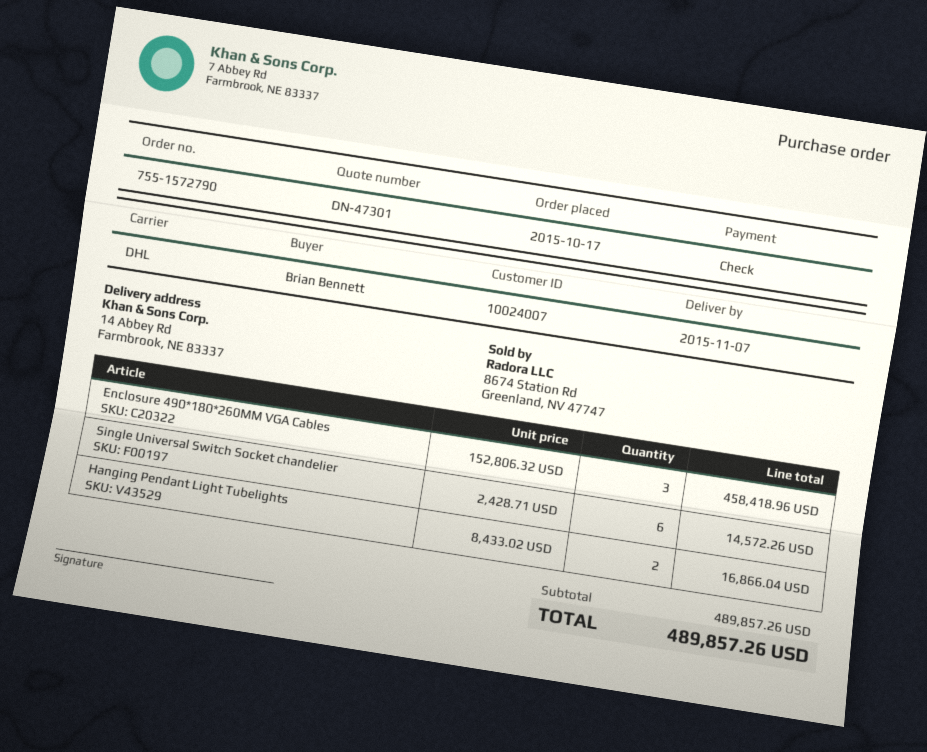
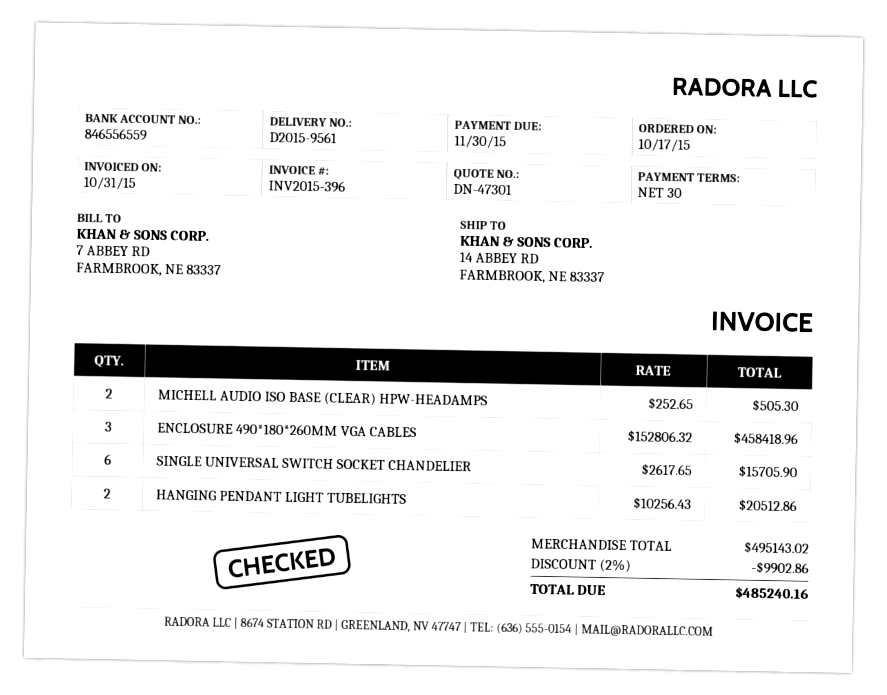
Single Universal Switch Socket chandelier: 6 x 2428.71 = 14572.26 -> 6 x 2617.65 = 15705.90
Hanging Pendant Light Tubelights: 2 x 8433.02 = 16866.04 -> 2 x 10256.43 = 20512.86
MICHELL AUDIO ISO BASE (CLEAR) HPW-HEADAMPS: none -> 2 x 252.65 = 505.30
subtotal: 489857.26 -> 495143.02
discount: none -> 2% = 9902.86
total: 489857.26 -> 485240.16

